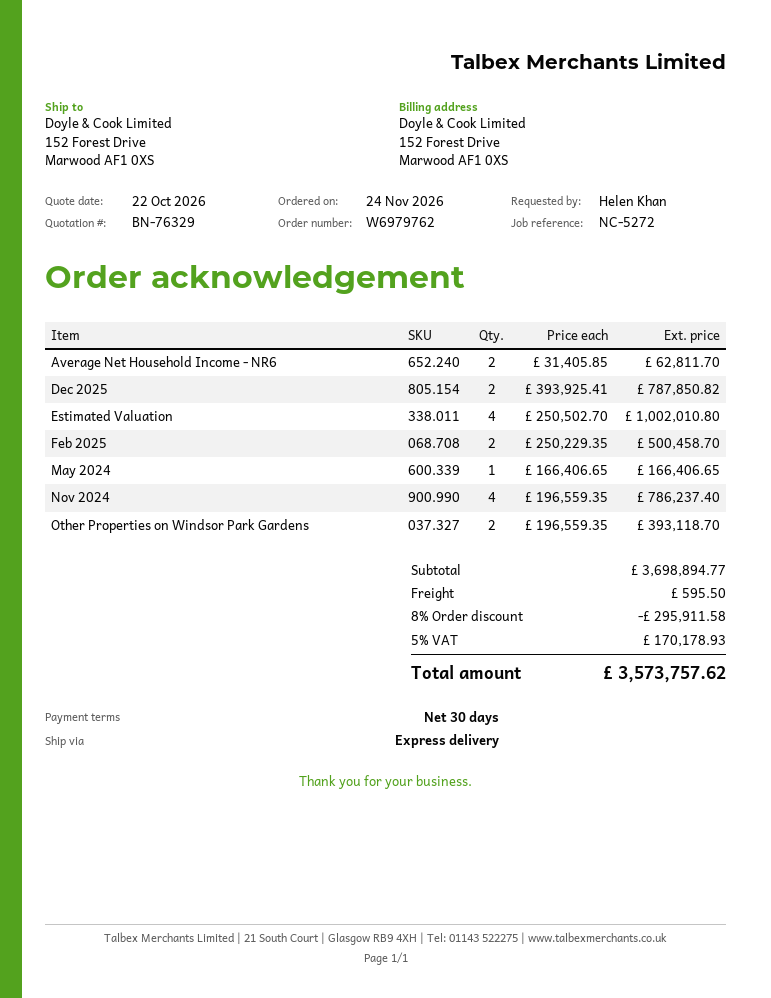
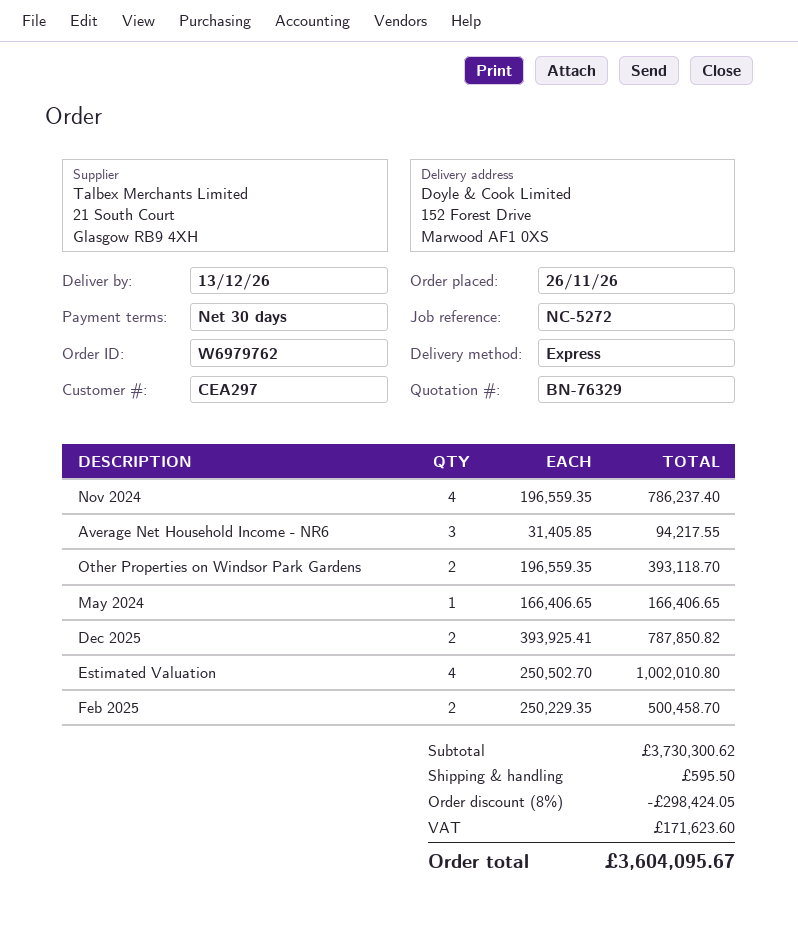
order date: 2026-11-24 -> 2026-11-26
Average Net Household Income - NR6: 2 x 31405.85 = 62811.70 -> 3 x 31405.85 = 94217.55
subtotal: 3698894.77 -> 3730300.62
discount: 8% = 295911.58 -> 8% = 298424.05
tax: 170178.93 -> 171623.60
total: 3573757.62 -> 3604095.67

